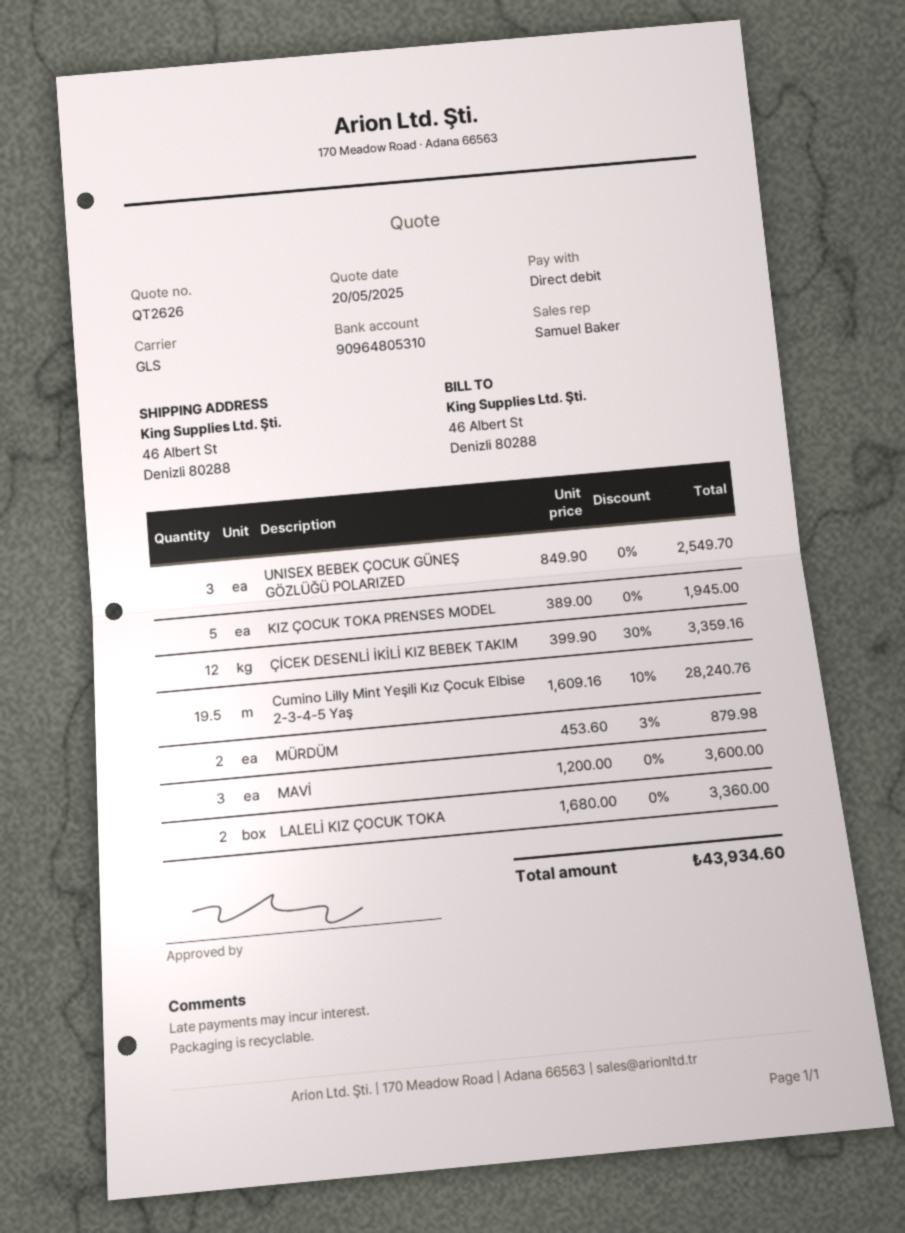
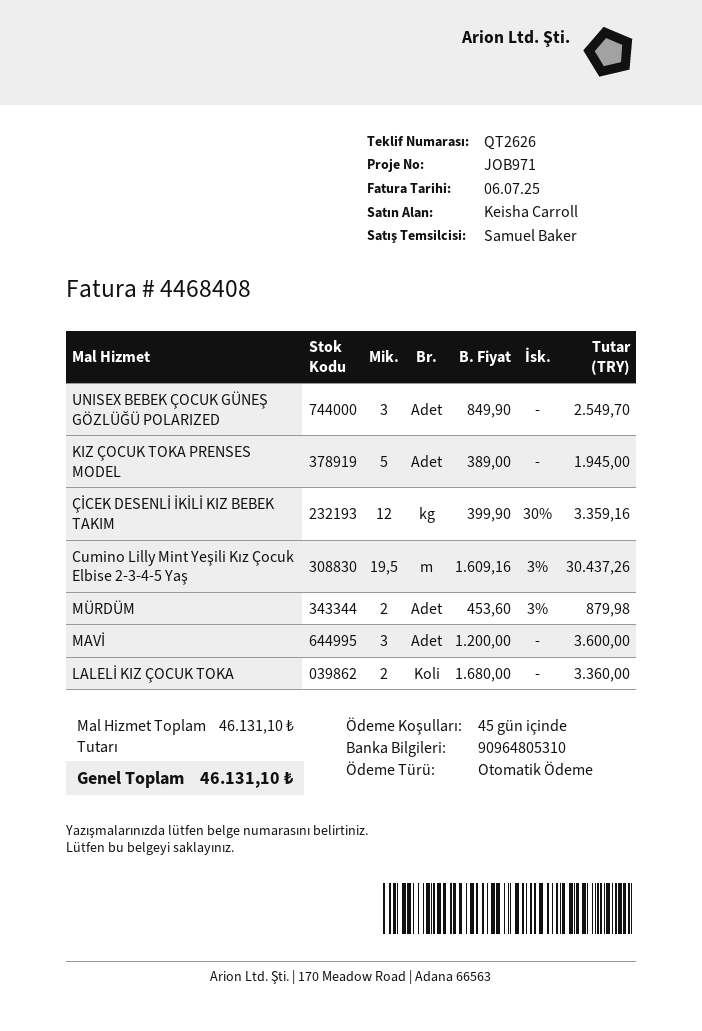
Cumino Lilly Mint Yeşili Kız Çocuk Elbise 2-3-4-5 Yaş: 19.5 x 1609.16 - 10% = 28240.76 -> 19.5 x 1609.16 - 3% = 30437.26
total: 43934.60 -> 46131.10

